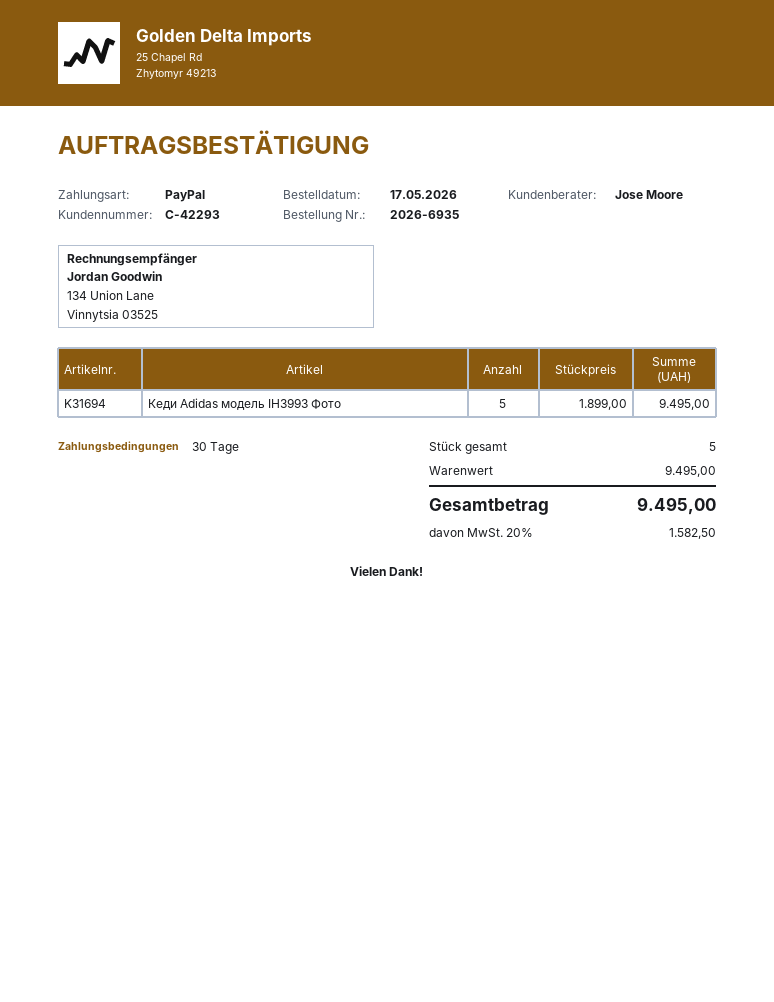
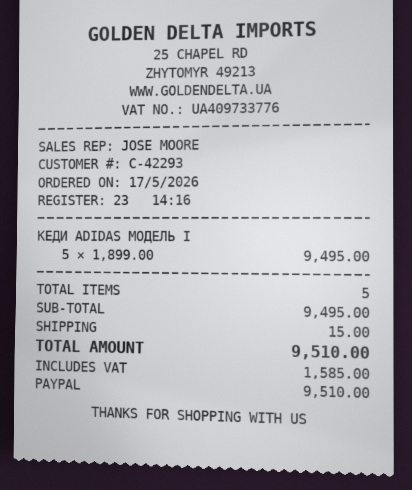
shipping: none -> 15.00
tax: 1582.50 -> 1585.00
total: 9495.00 -> 9510.00

